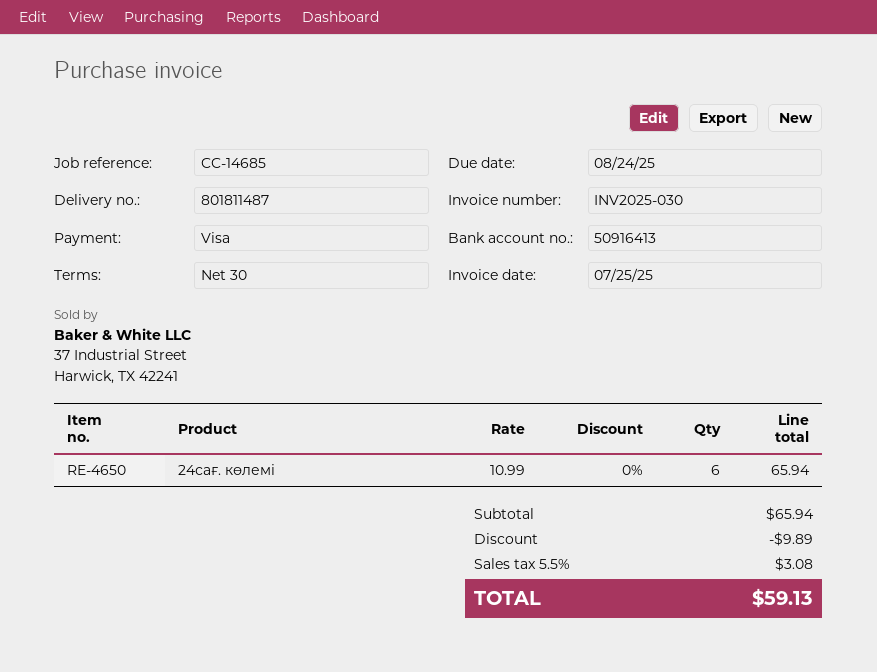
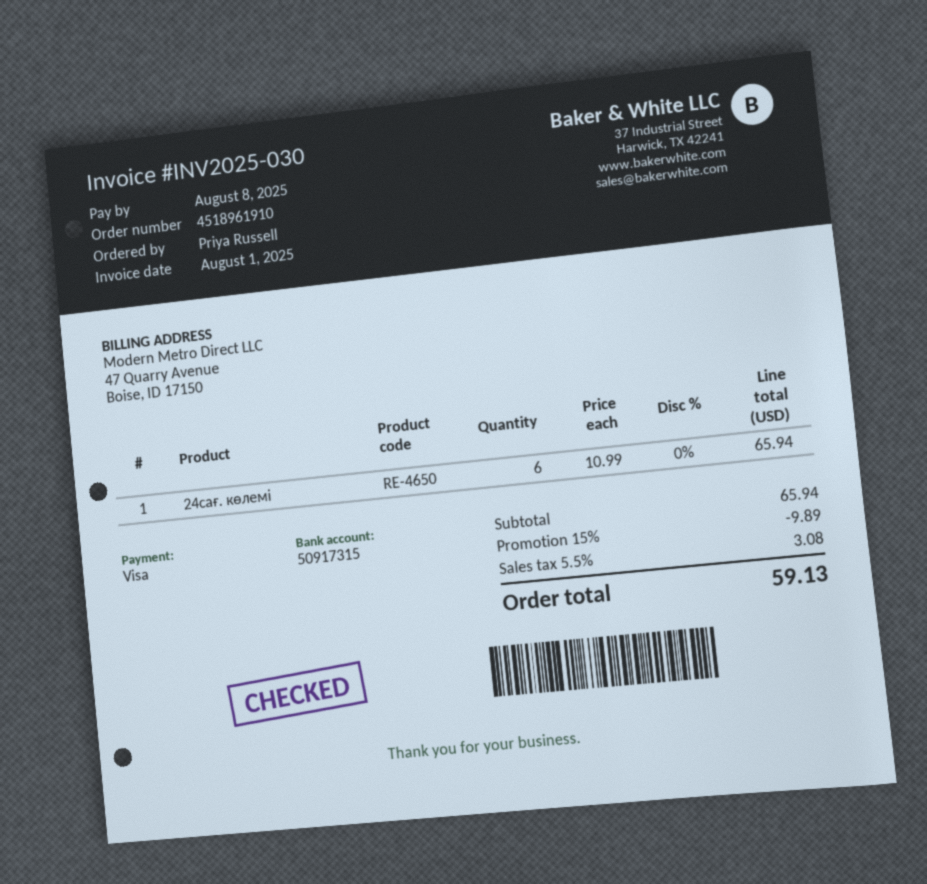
invoice date: 2025-07-25 -> 2025-08-01
due date: 2025-08-24 -> 2025-08-08
bank account: 50916413 -> 50917315

